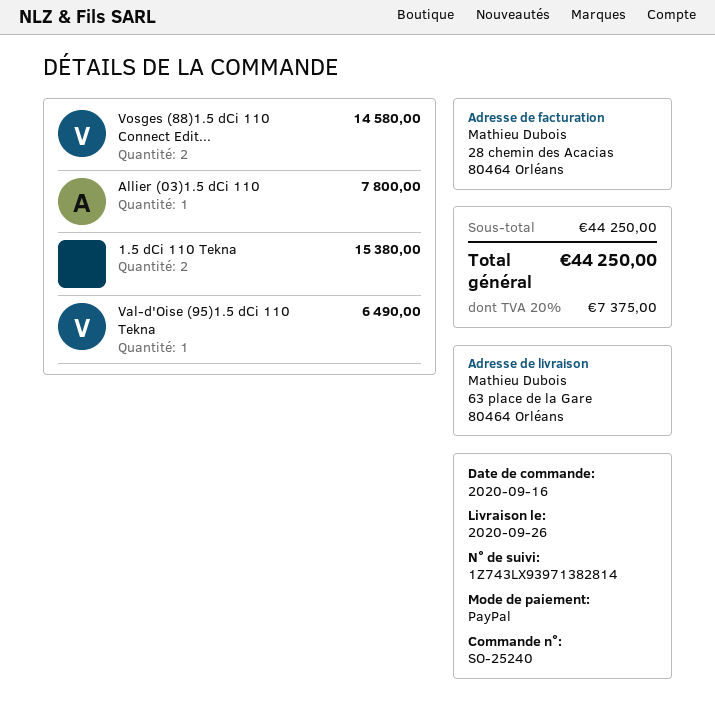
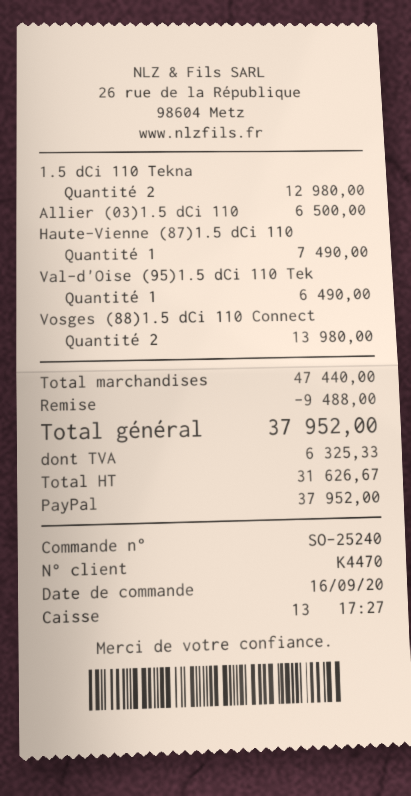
Vosges (88)1.5 dCi 110 Connect Edit...: 2 for 14580.00 -> 2 for 13980.00
Allier (03)1.5 dCi 110: 1 for 7800.00 -> 1 for 6500.00
1.5 dCi 110 Tekna: 2 for 15380.00 -> 2 for 12980.00
Haute-Vienne (87)1.5 dCi 110: none -> 1 for 7490.00
subtotal: 44250.00 -> 47440.00
discount: none -> 9488.00
tax: 7375.00 -> 6325.33
total: 44250.00 -> 37952.00

